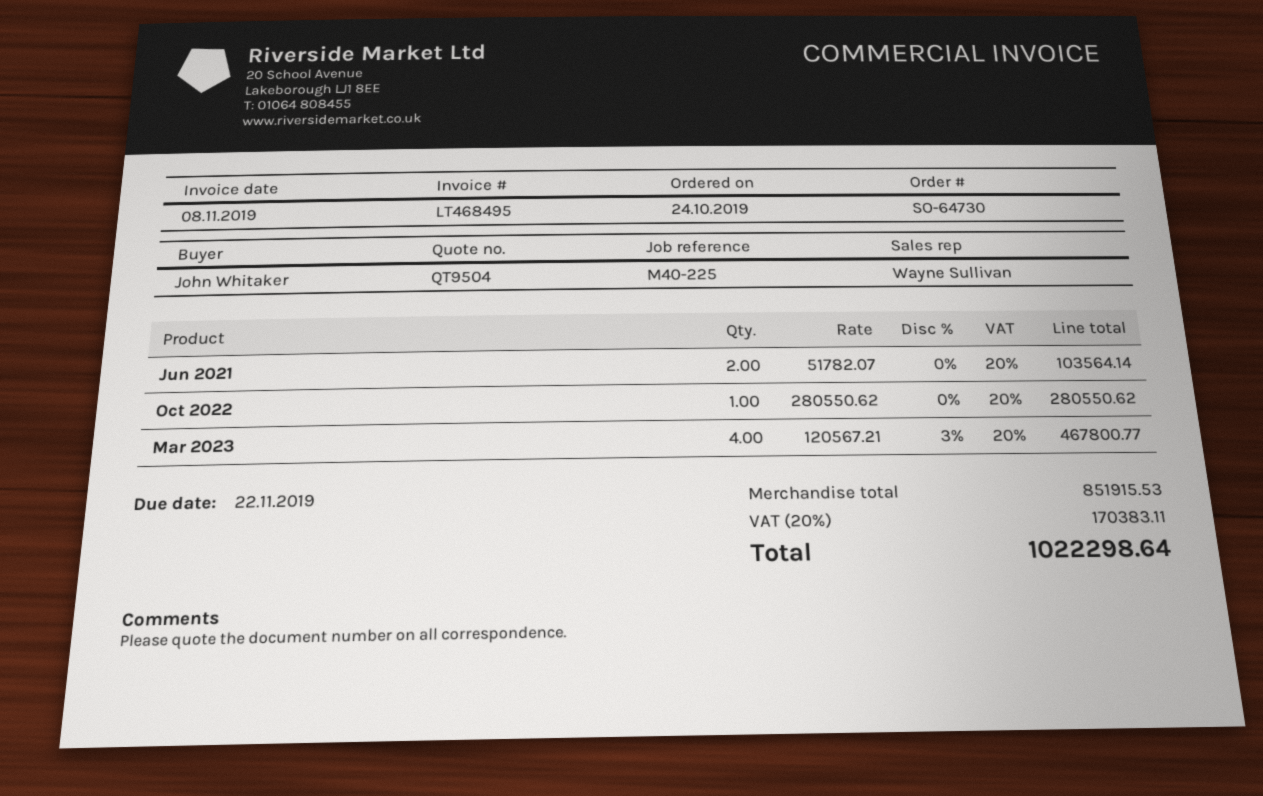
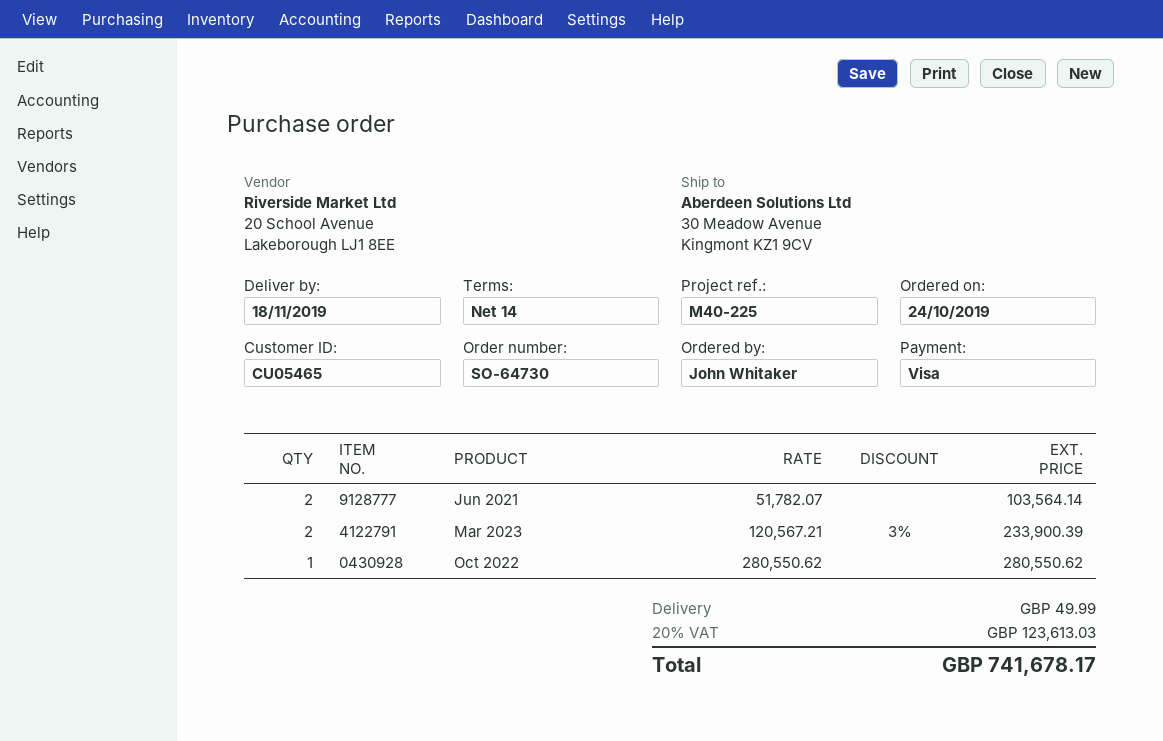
Mar 2023: 4 x 120567.21 - 3% = 467800.77 -> 2 x 120567.21 - 3% = 233900.39
shipping: none -> 49.99
tax: 20% = 170383.11 -> 20% = 123613.03
total: 1022298.64 -> 741678.17

